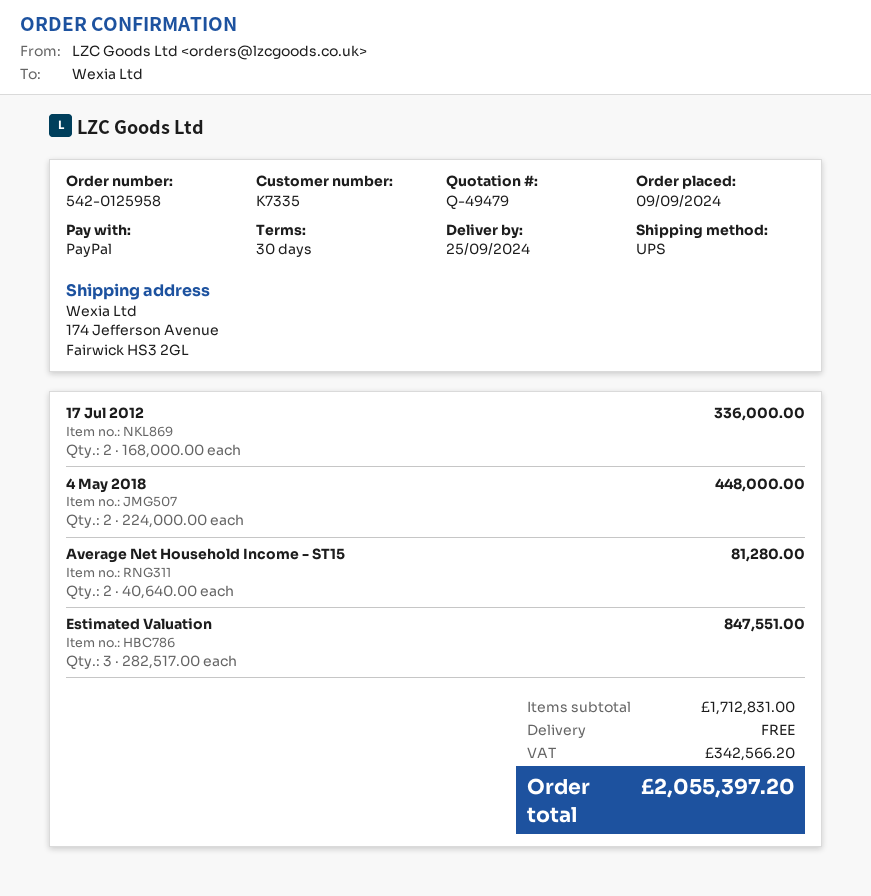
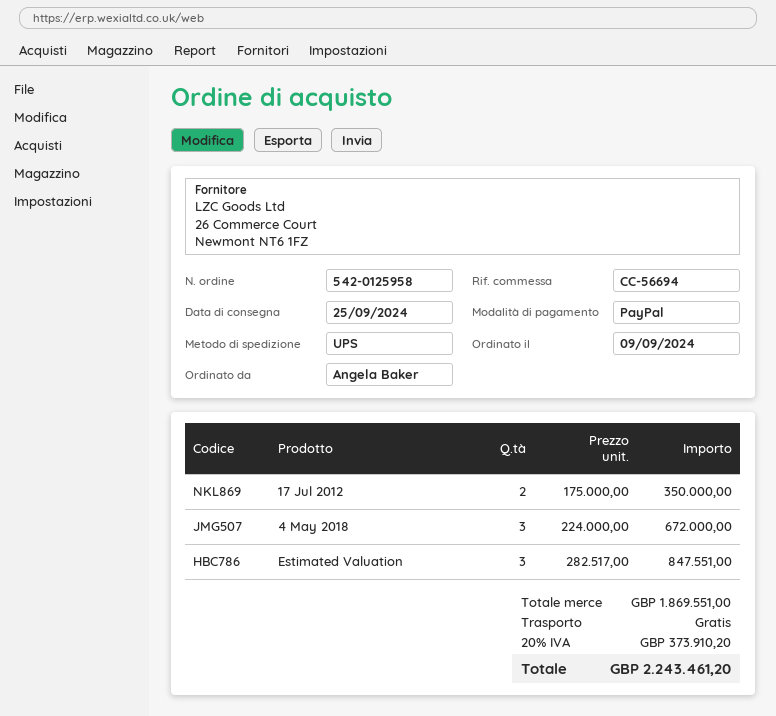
17 Jul 2012: 2 x 168000.00 = 336000.00 -> 2 x 175000.00 = 350000.00
4 May 2018: 2 x 224000.00 = 448000.00 -> 3 x 224000.00 = 672000.00
Average Net Household Income - ST15: 2 x 40640.00 = 81280.00 -> none
subtotal: 1712831.00 -> 1869551.00
tax: 342566.20 -> 373910.20
total: 2055397.20 -> 2243461.20

